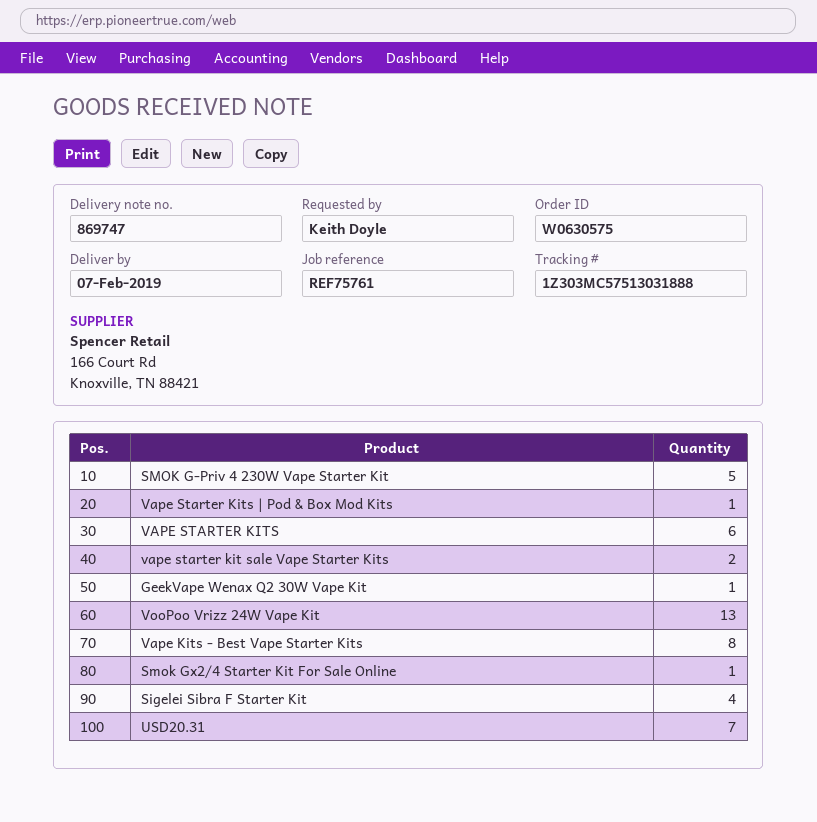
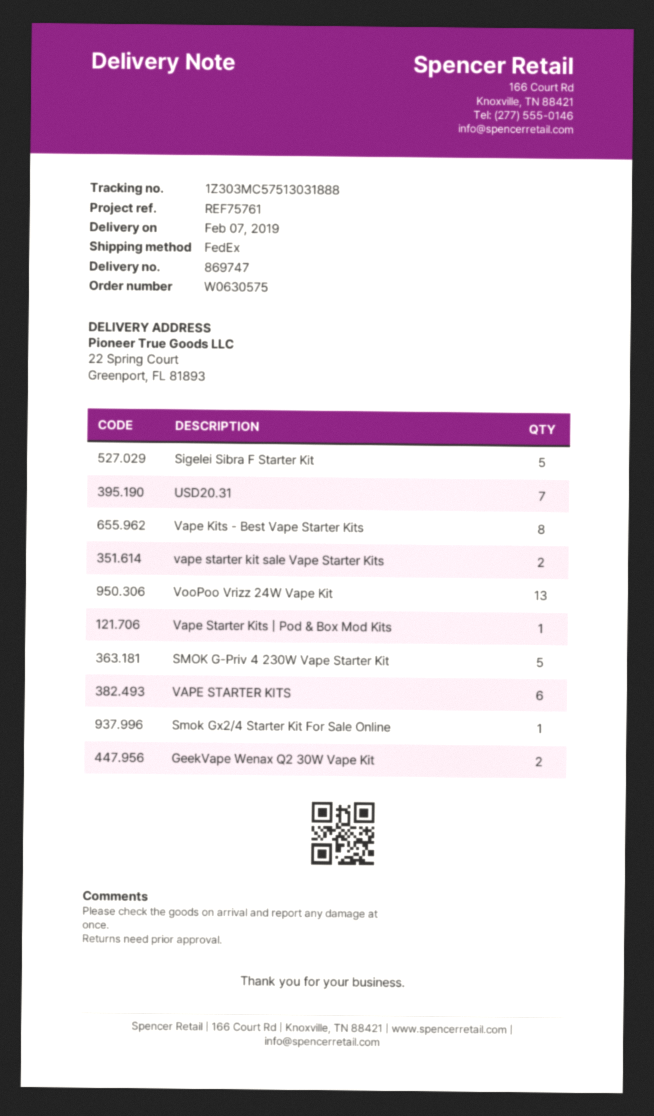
GeekVape Wenax Q2 30W Vape Kit: 1 -> 2
Sigelei Sibra F Starter Kit: 4 -> 5

